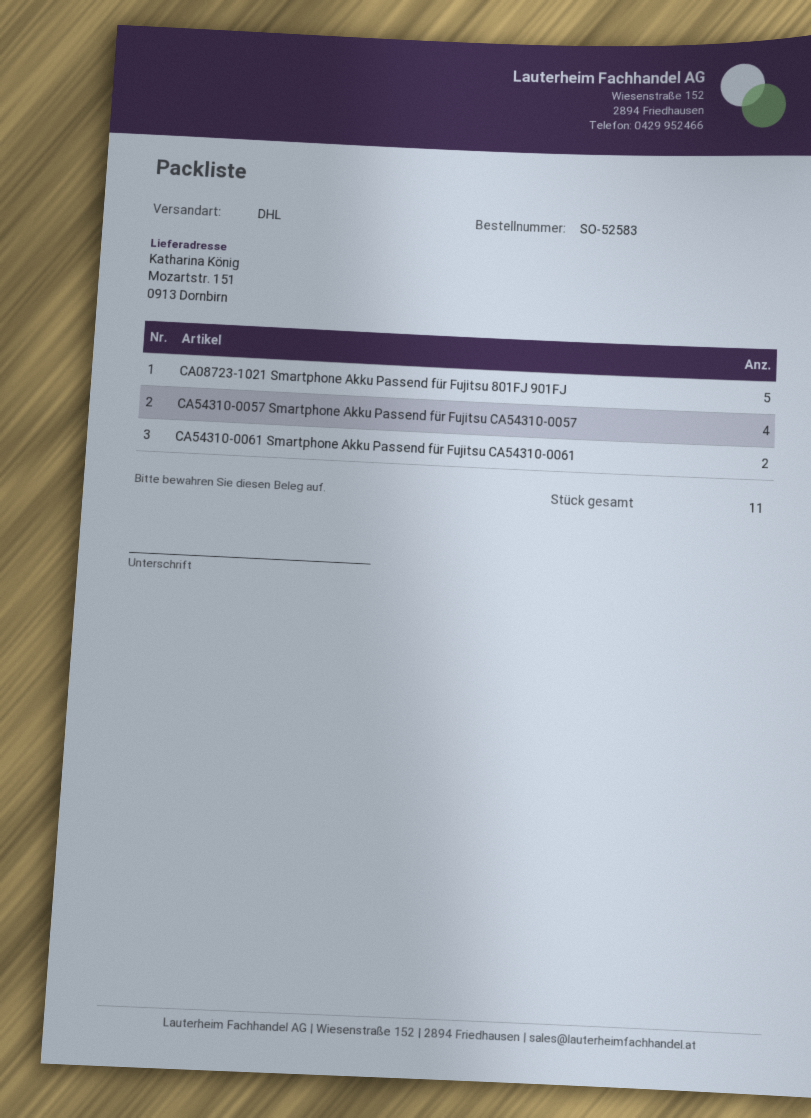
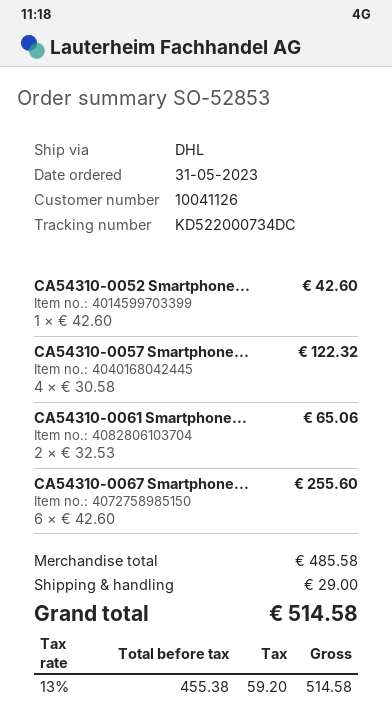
order number: SO-52583 -> SO-52853
CA08723-1021 Smartphone Akku Passend für Fujitsu 801FJ 901FJ: 5 -> none
CA54310-0052 Smartphone...: none -> 1
CA54310-0067 Smartphone...: none -> 6

